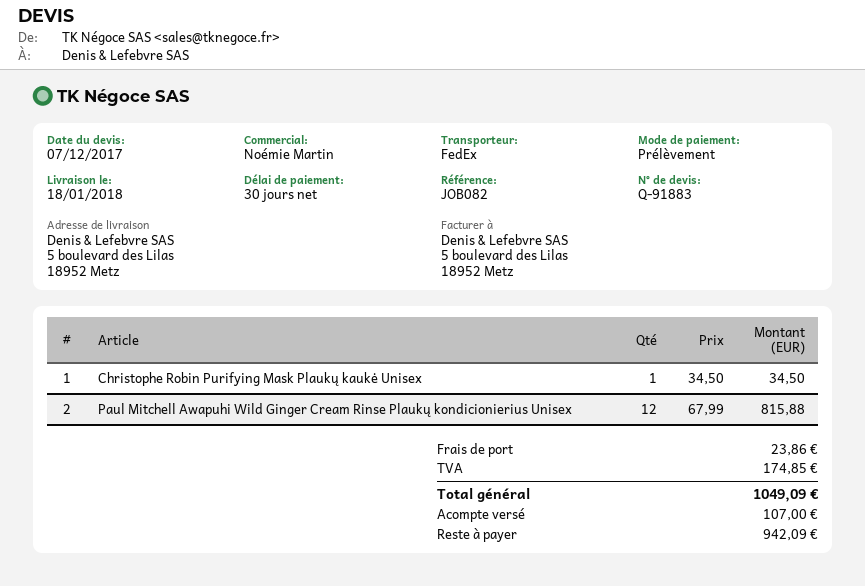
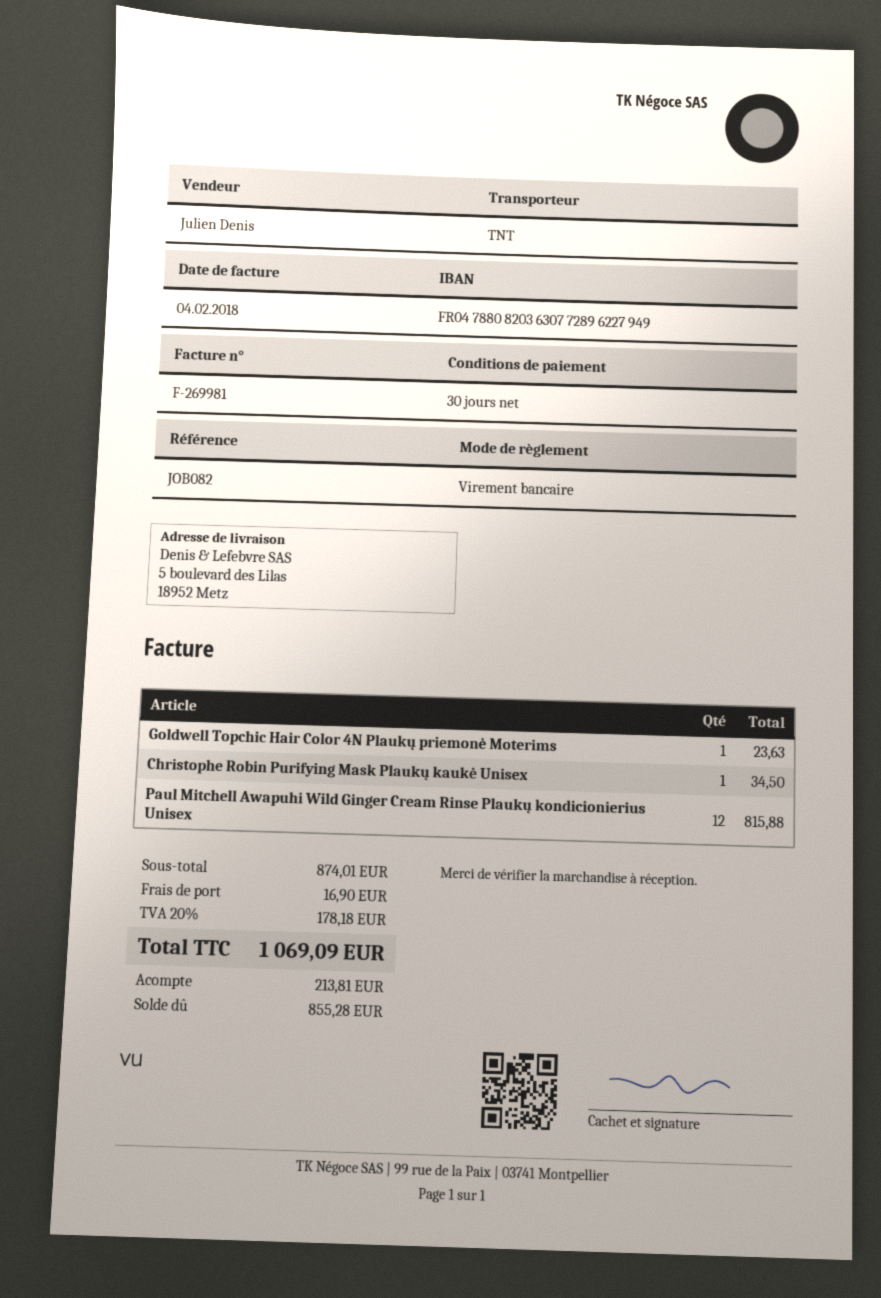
sales rep: Noémie Martin -> Julien Denis
payment method: direct debit -> bank transfer
shipping method: FedEx -> TNT
Goldwell Topchic Hair Color 4N Plaukų priemonė Moterims: none -> 1 for 23.63
shipping: 23.86 -> 16.90
tax: 174.85 -> 178.18
total: 1049.09 -> 1069.09
deposit: 107.00 -> 213.81
balance: 942.09 -> 855.28

